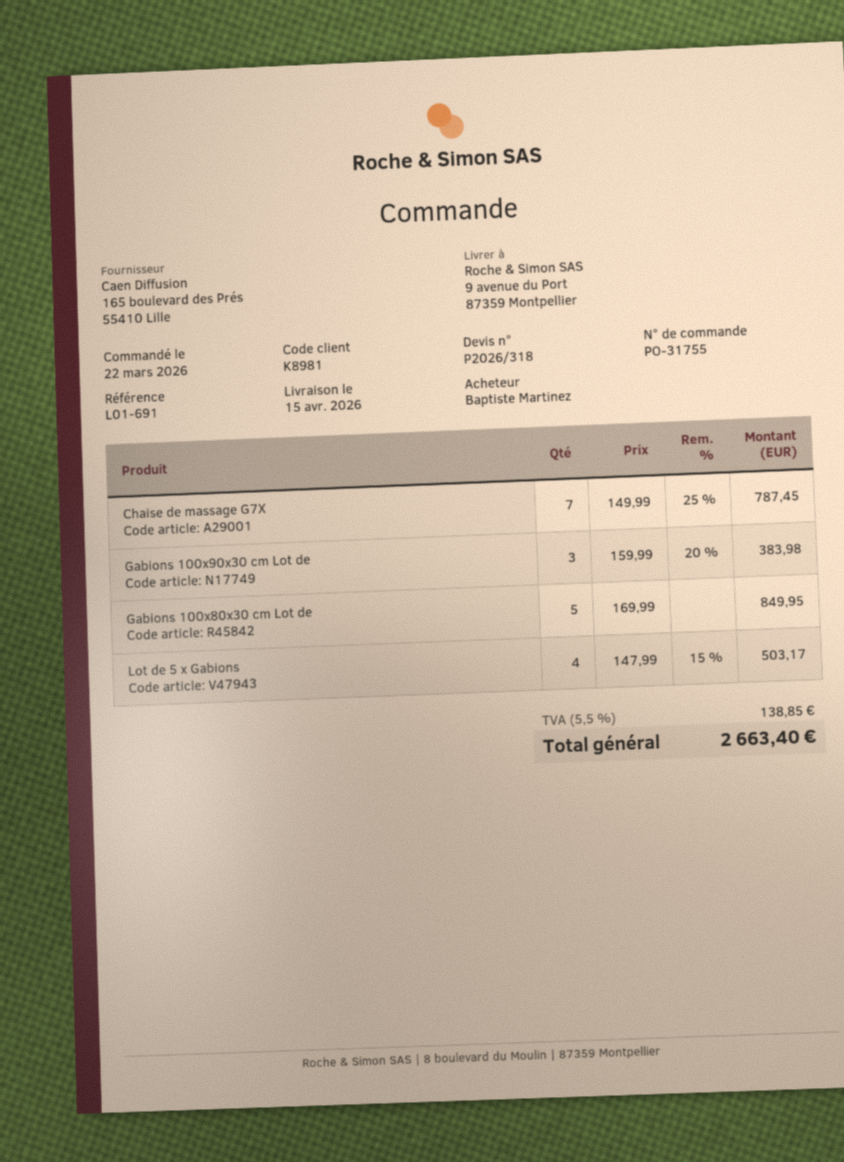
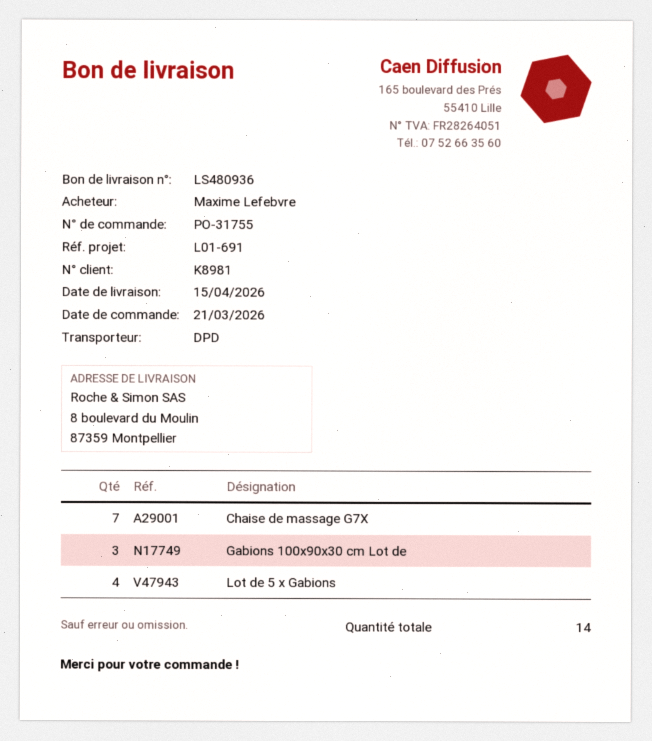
order date: 2026-03-22 -> 2026-03-21
ordered by: Baptiste Martinez -> Maxime Lefebvre
ship to: 9 avenue du Port, 87359 Montpellier -> 8 boulevard du Moulin, 87359 Montpellier
Gabions 100x80x30 cm Lot de: 5 -> none

